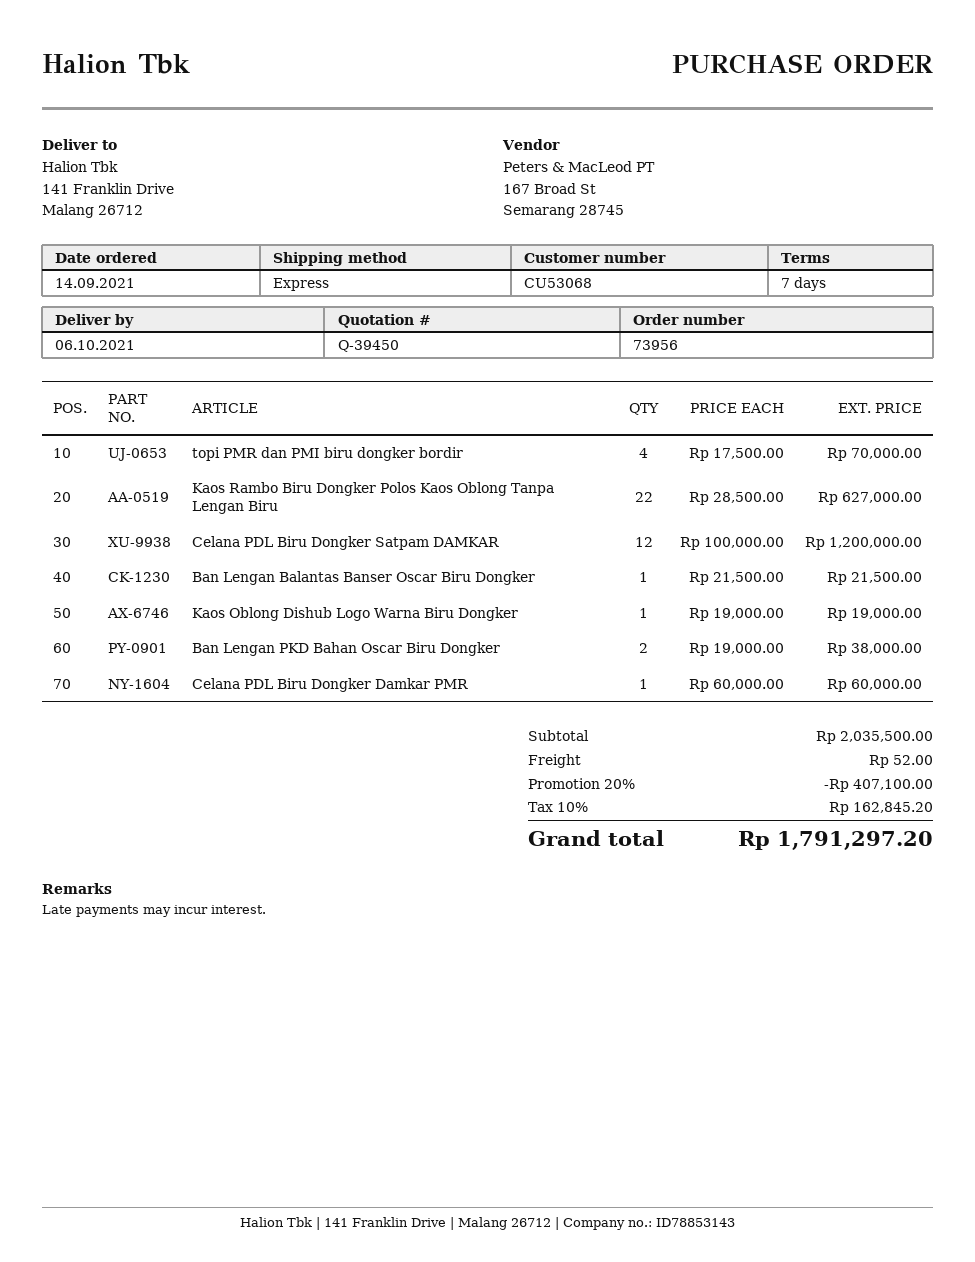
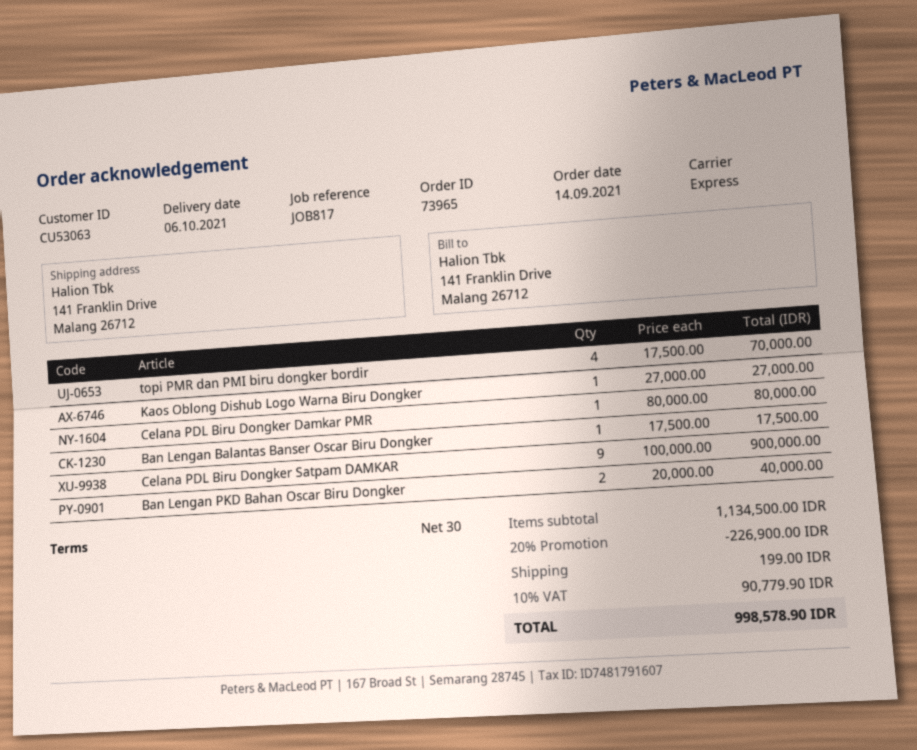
order number: 73956 -> 73965
payment terms: 7 days -> 30 days
customer number: CU53068 -> CU53063
Kaos Rambo Biru Dongker Polos Kaos Oblong Tanpa Lengan Biru: 22 x 28500.00 = 627000.00 -> none
Celana PDL Biru Dongker Satpam DAMKAR: 12 x 100000.00 = 1200000.00 -> 9 x 100000.00 = 900000.00
Ban Lengan Balantas Banser Oscar Biru Dongker: 1 x 21500.00 = 21500.00 -> 1 x 17500.00 = 17500.00
Kaos Oblong Dishub Logo Warna Biru Dongker: 1 x 19000.00 = 19000.00 -> 1 x 27000.00 = 27000.00
Ban Lengan PKD Bahan Oscar Biru Dongker: 2 x 19000.00 = 38000.00 -> 2 x 20000.00 = 40000.00
Celana PDL Biru Dongker Damkar PMR: 1 x 60000.00 = 60000.00 -> 1 x 80000.00 = 80000.00
subtotal: 2035500.00 -> 1134500.00
discount: 20% = 407100.00 -> 20% = 226900.00
shipping: 52.00 -> 199.00
tax: 10% = 162845.20 -> 10% = 90779.90
total: 1791297.20 -> 998578.90

